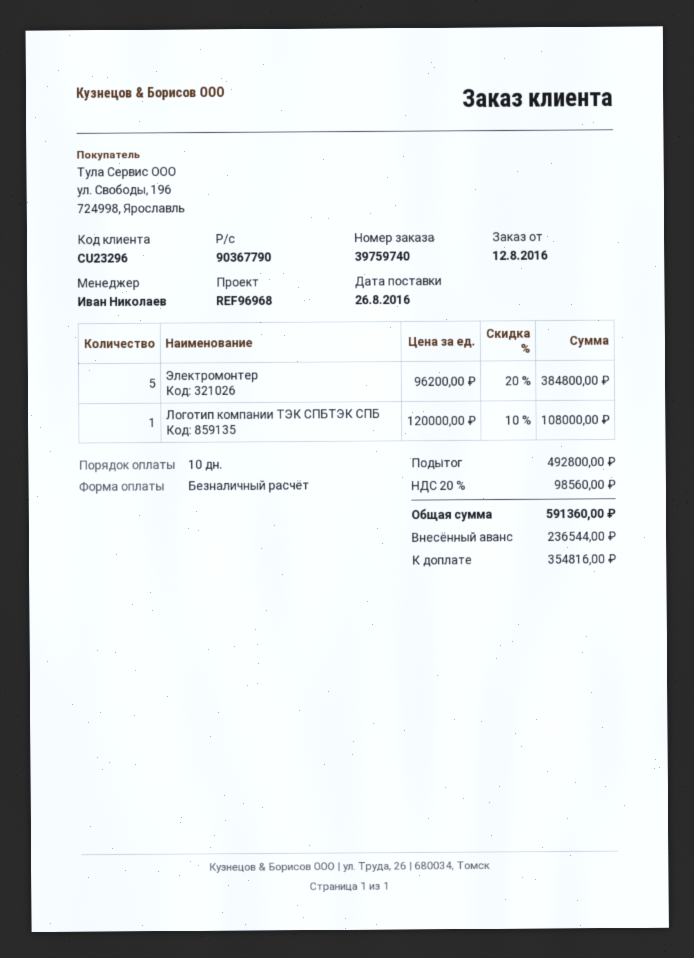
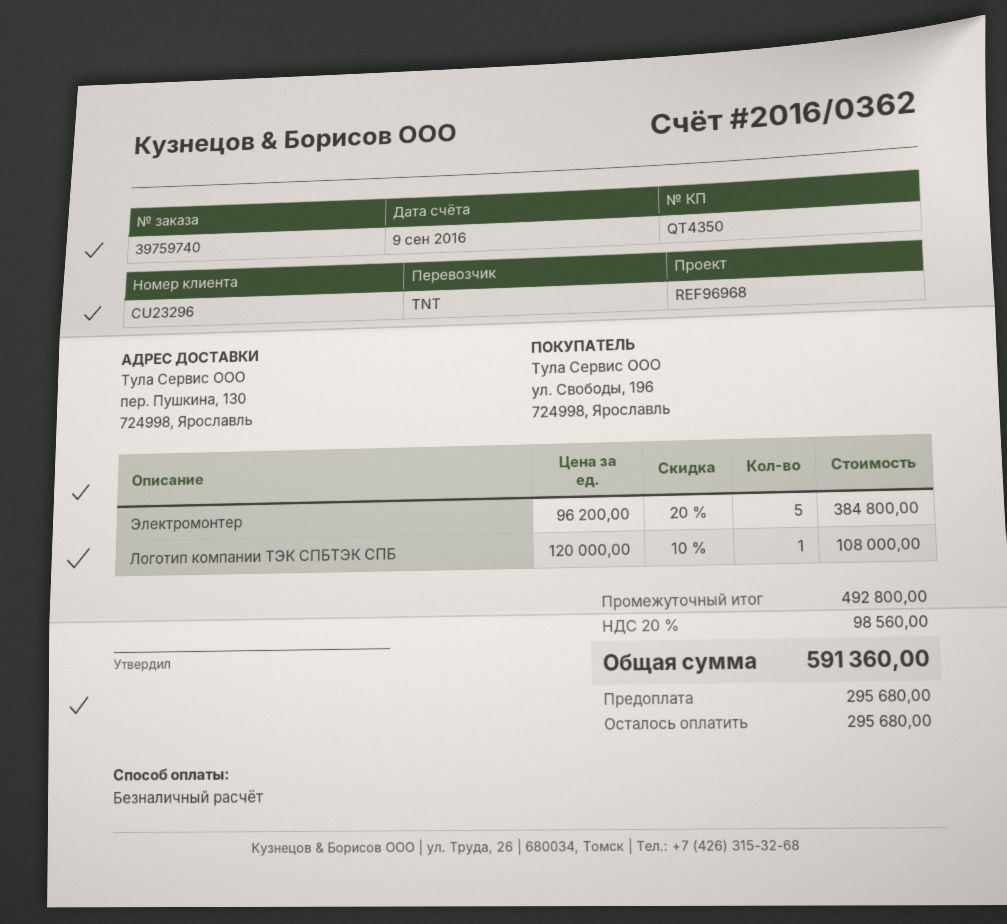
deposit: 236544.00 -> 295680.00
balance: 354816.00 -> 295680.00

